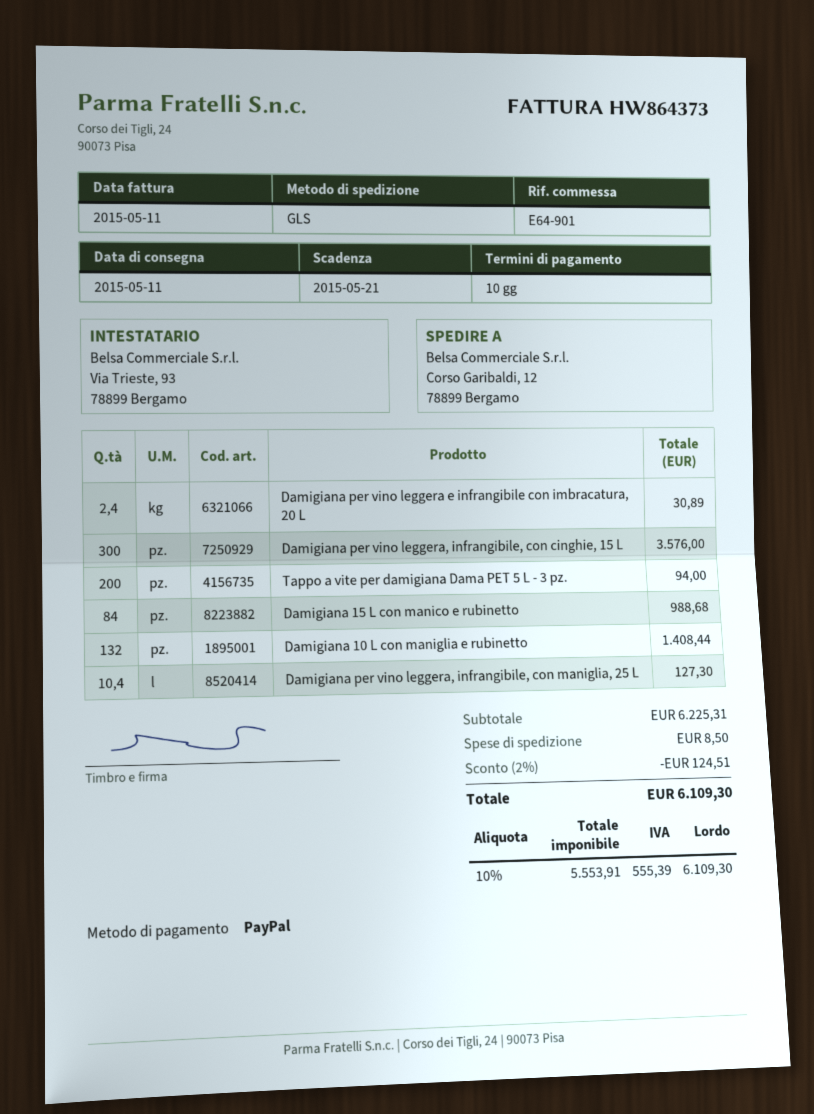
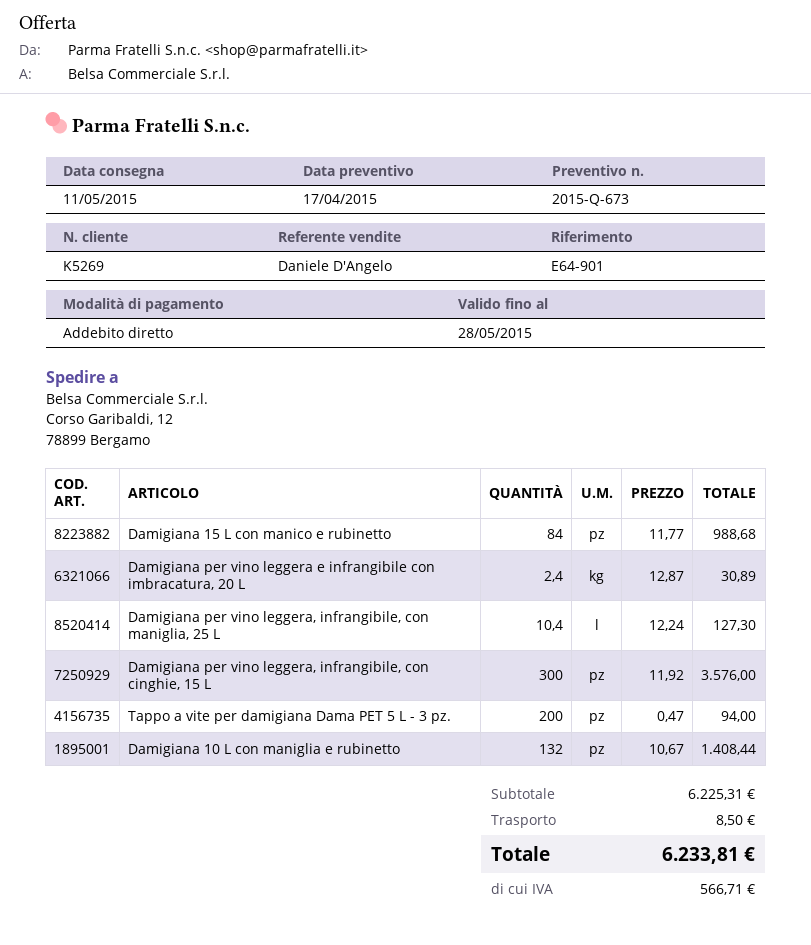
payment method: PayPal -> direct debit
discount: 2% = 124.51 -> none
tax: 555.39 -> 566.71
total: 6109.30 -> 6233.81

